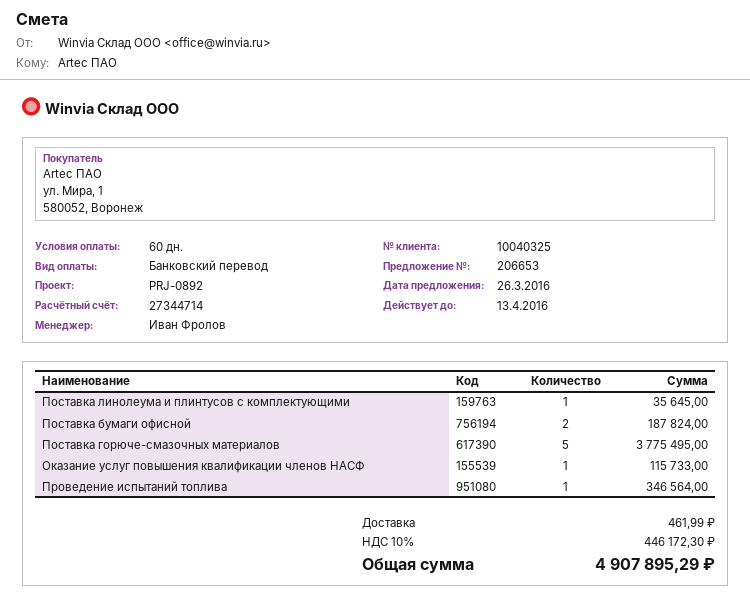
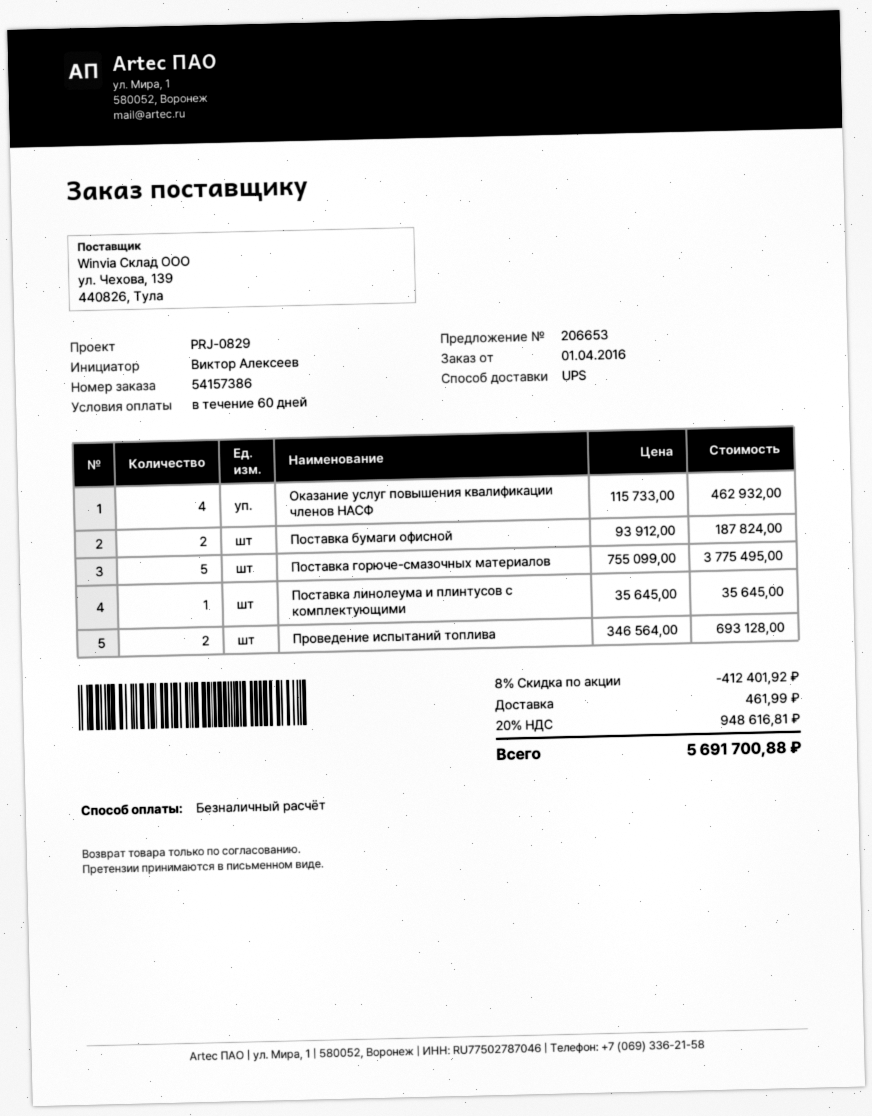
reference: PRJ-0892 -> PRJ-0829
Оказание услуг повышения квалификации членов НАСФ: 1 for 115733.00 -> 4 for 462932.00
Проведение испытаний топлива: 1 for 346564.00 -> 2 for 693128.00
discount: none -> 8% = 412401.92
tax: 10% = 446172.30 -> 20% = 948616.81
total: 4907895.29 -> 5691700.88

